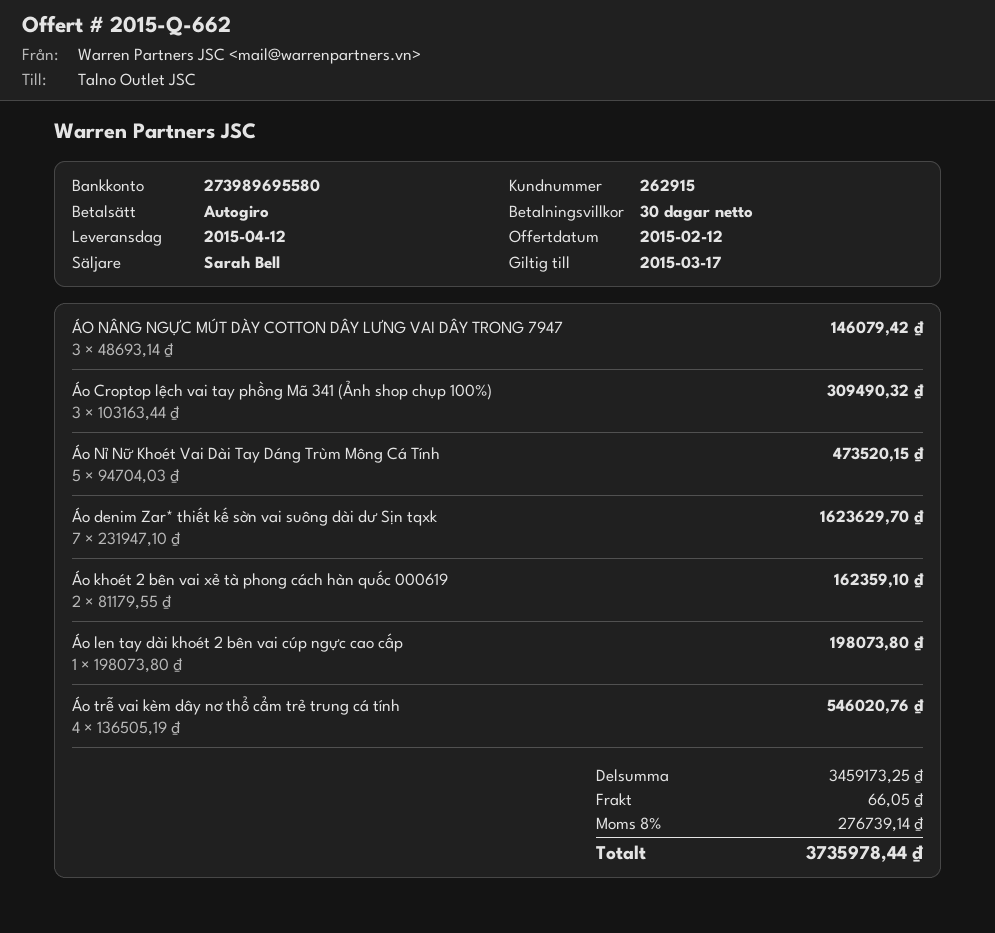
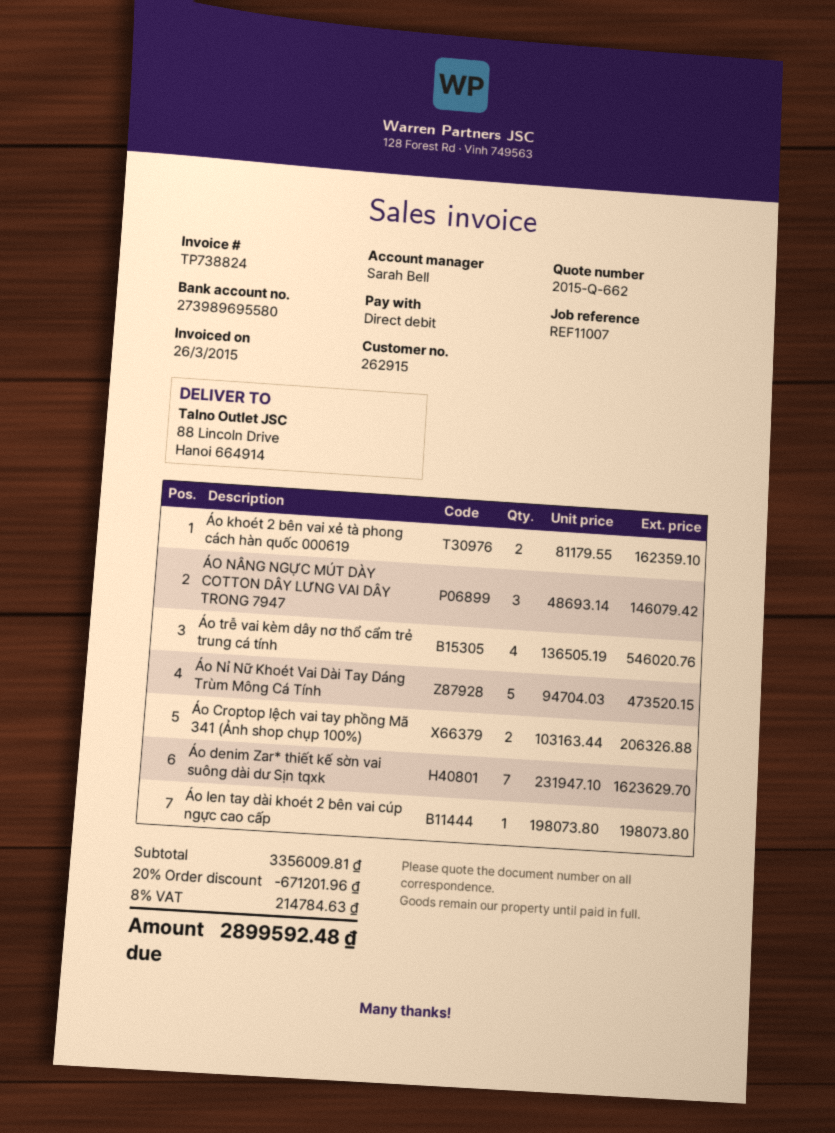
Áo Croptop lệch vai tay phồng Mã 341 (Ảnh shop chụp 100%): 3 x 103163.44 = 309490.32 -> 2 x 103163.44 = 206326.88
subtotal: 3459173.25 -> 3356009.81
discount: none -> 20% = 671201.96
shipping: 66.05 -> none
tax: 8% = 276739.14 -> 8% = 214784.63
total: 3735978.44 -> 2899592.48

